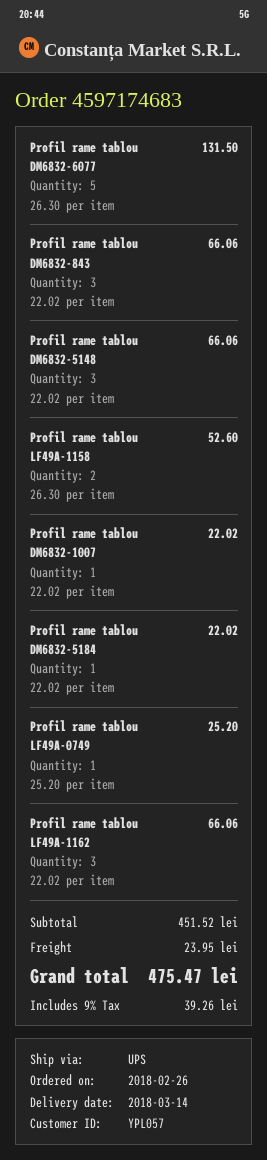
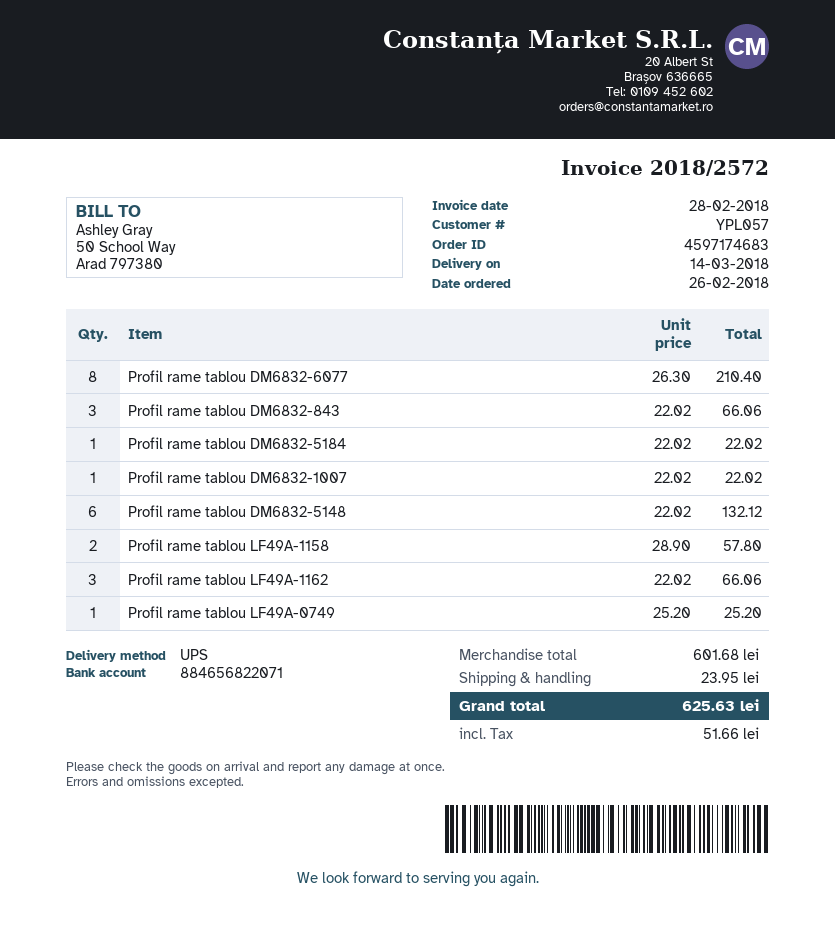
Profil rame tablou DM6832-6077: 5 x 26.30 = 131.50 -> 8 x 26.30 = 210.40
Profil rame tablou DM6832-5148: 3 x 22.02 = 66.06 -> 6 x 22.02 = 132.12
Profil rame tablou LF49A-1158: 2 x 26.30 = 52.60 -> 2 x 28.90 = 57.80
subtotal: 451.52 -> 601.68
tax: 39.26 -> 51.66
total: 475.47 -> 625.63

